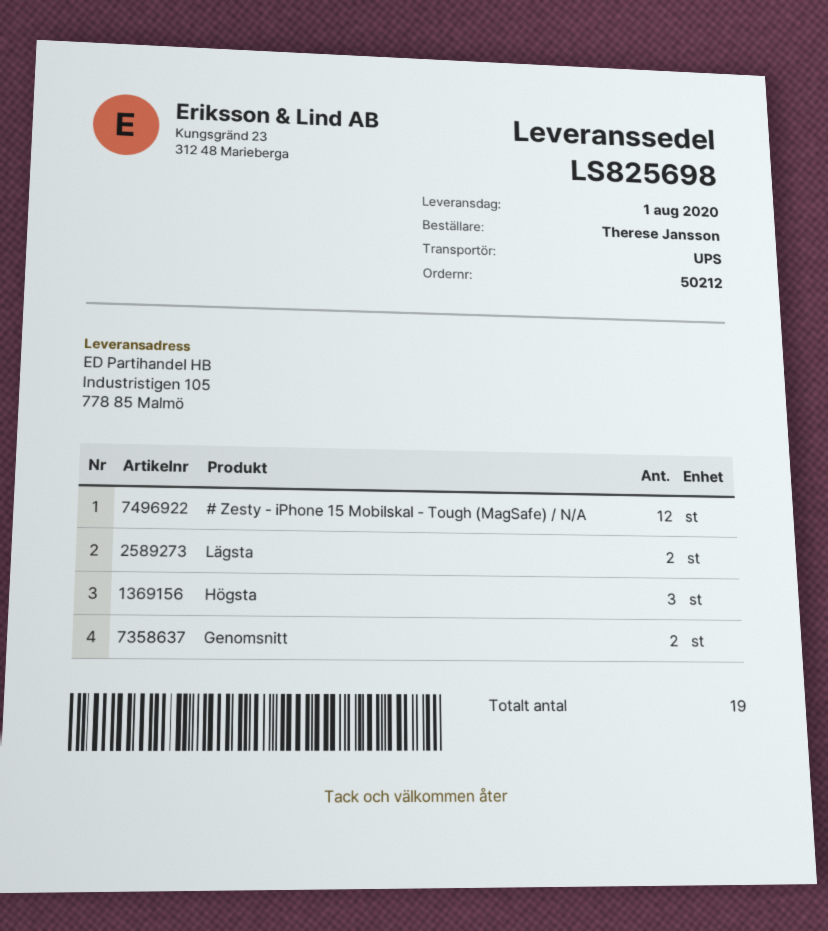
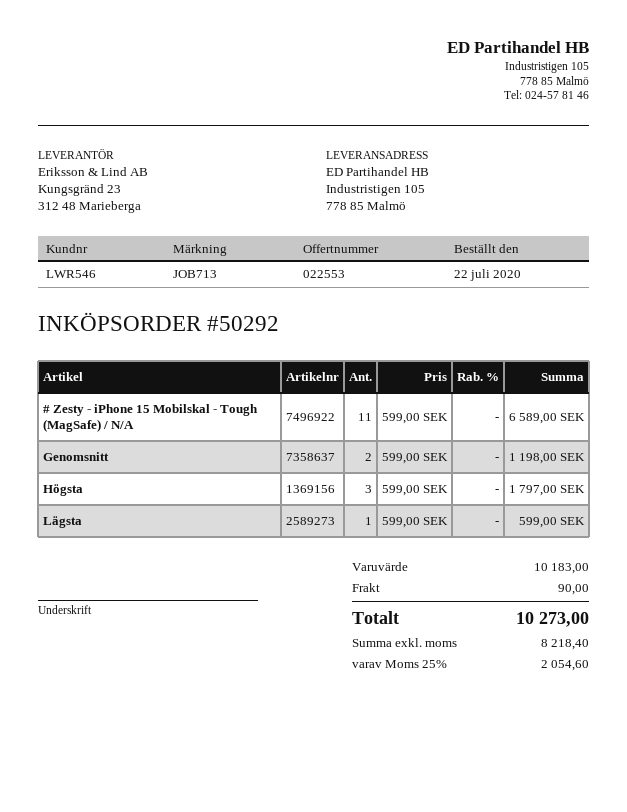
order number: 50212 -> 50292
# Zesty - iPhone 15 Mobilskal - Tough (MagSafe) / N/A: 12 -> 11
Lägsta: 2 -> 1

